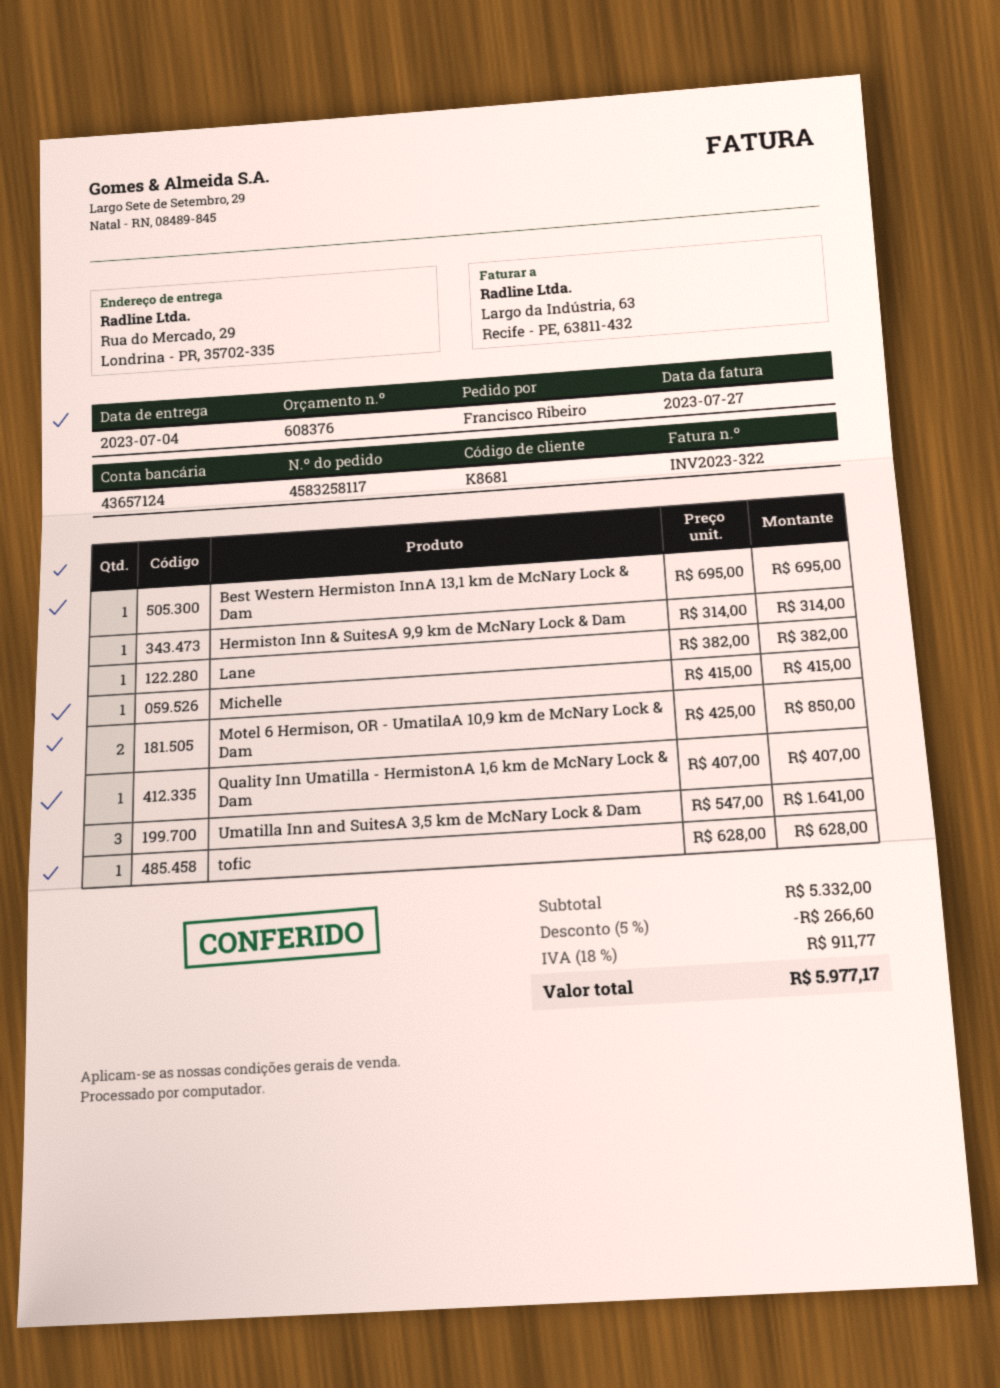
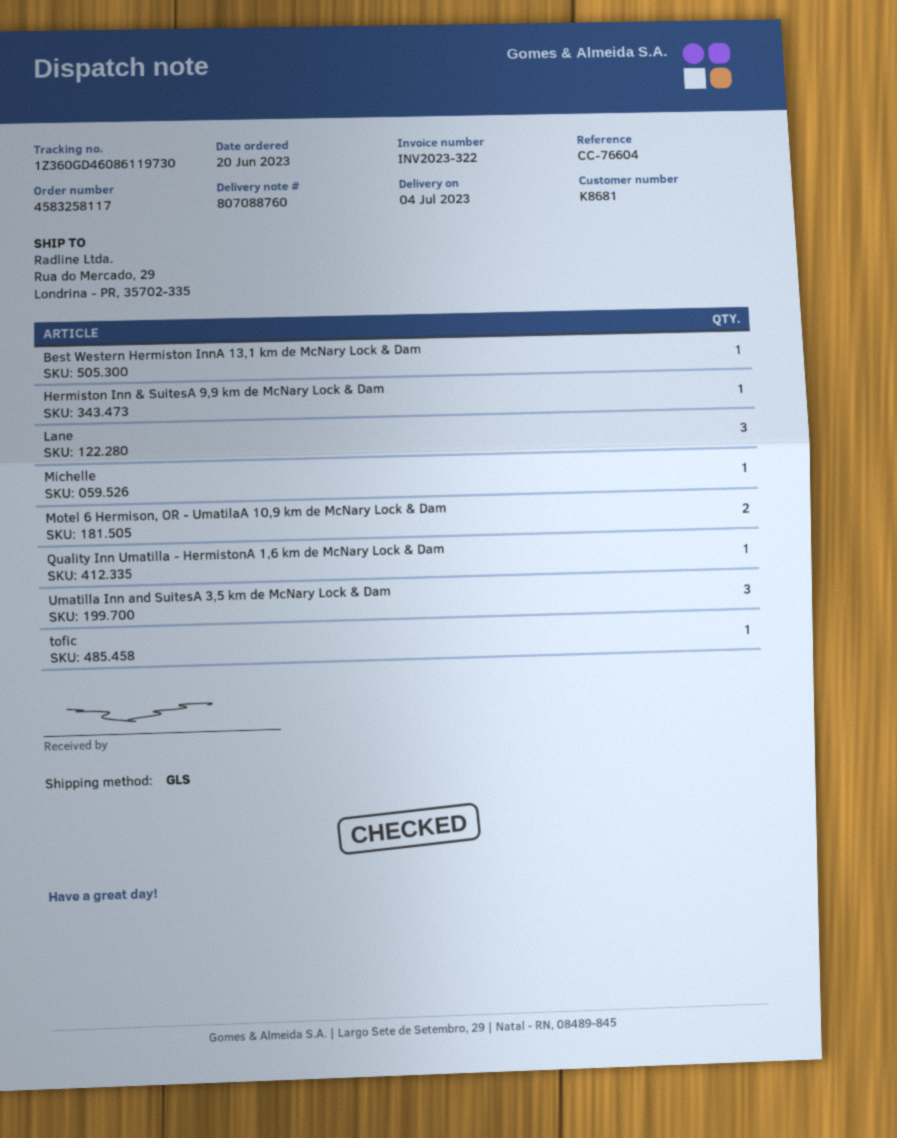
Lane: 1 -> 3

